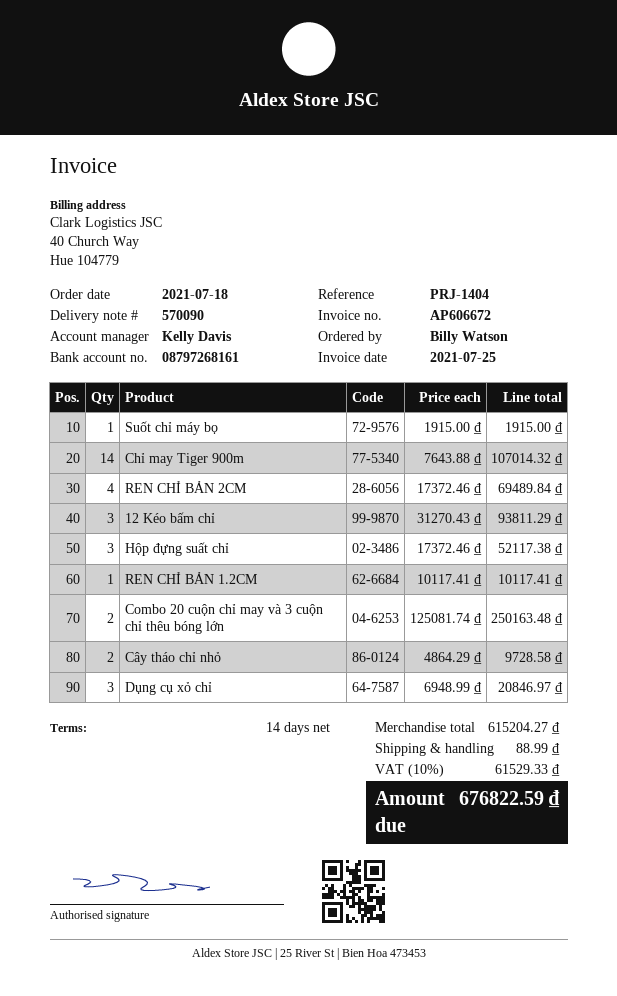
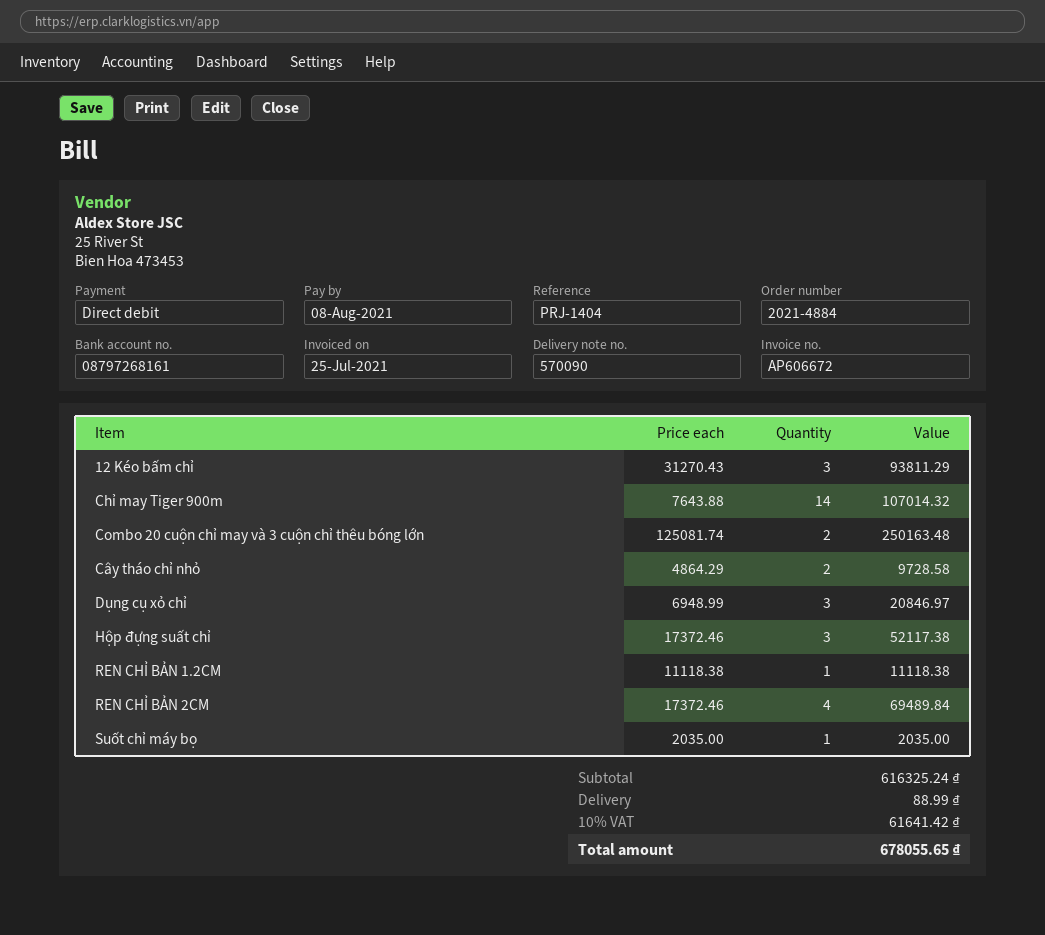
Suốt chỉ máy bọ: 1 x 1915.00 = 1915.00 -> 1 x 2035.00 = 2035.00
REN CHỈ BẢN 1.2CM: 1 x 10117.41 = 10117.41 -> 1 x 11118.38 = 11118.38
subtotal: 615204.27 -> 616325.24
tax: 10% = 61529.33 -> 10% = 61641.42
total: 676822.59 -> 678055.65

